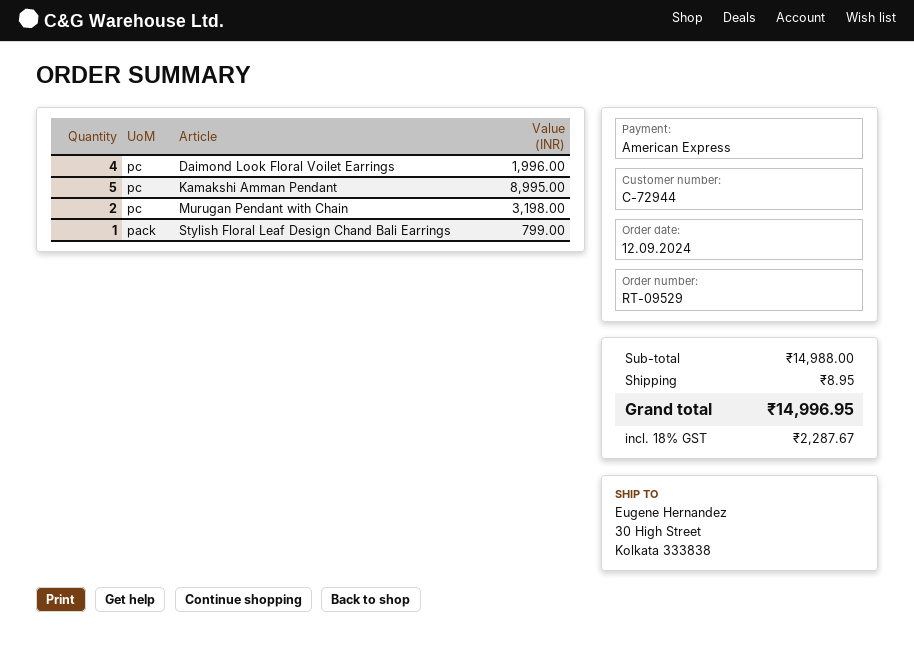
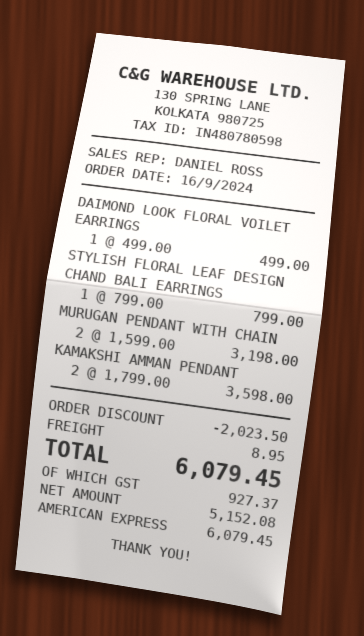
order date: 2024-09-12 -> 2024-09-16
Daimond Look Floral Voilet Earrings: 4 for 1996.00 -> 1 for 499.00
Kamakshi Amman Pendant: 5 for 8995.00 -> 2 for 3598.00
discount: none -> 2023.50
tax: 2287.67 -> 927.37
total: 14996.95 -> 6079.45

